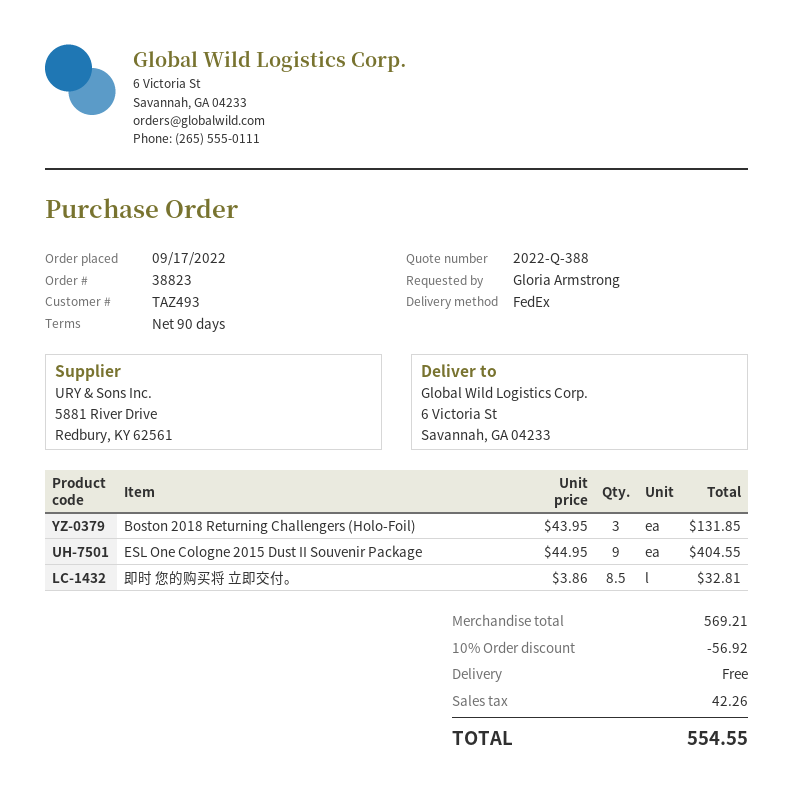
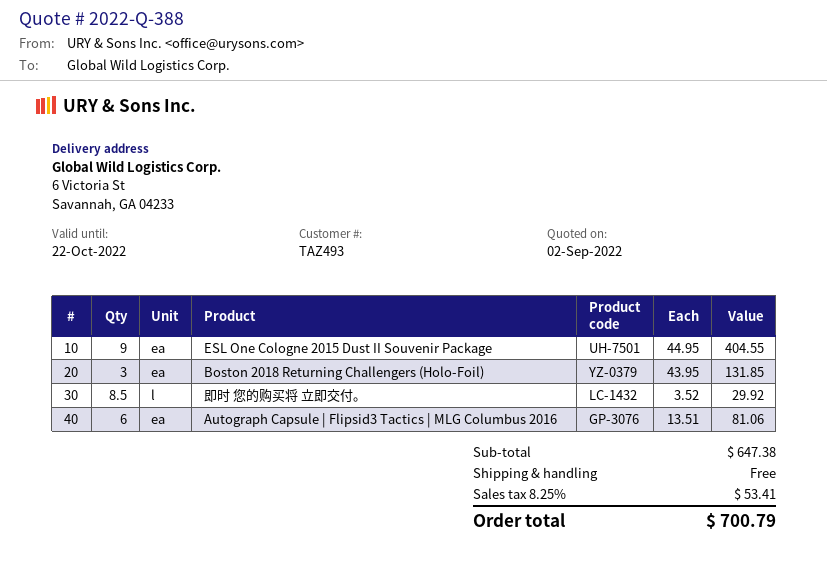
即时 您的购买将 立即交付。: 8.5 x 3.86 = 32.81 -> 8.5 x 3.52 = 29.92
Autograph Capsule | Flipsid3 Tactics | MLG Columbus 2016: none -> 6 x 13.51 = 81.06
subtotal: 569.21 -> 647.38
discount: 10% = 56.92 -> none
tax: 42.26 -> 53.41
total: 554.55 -> 700.79

